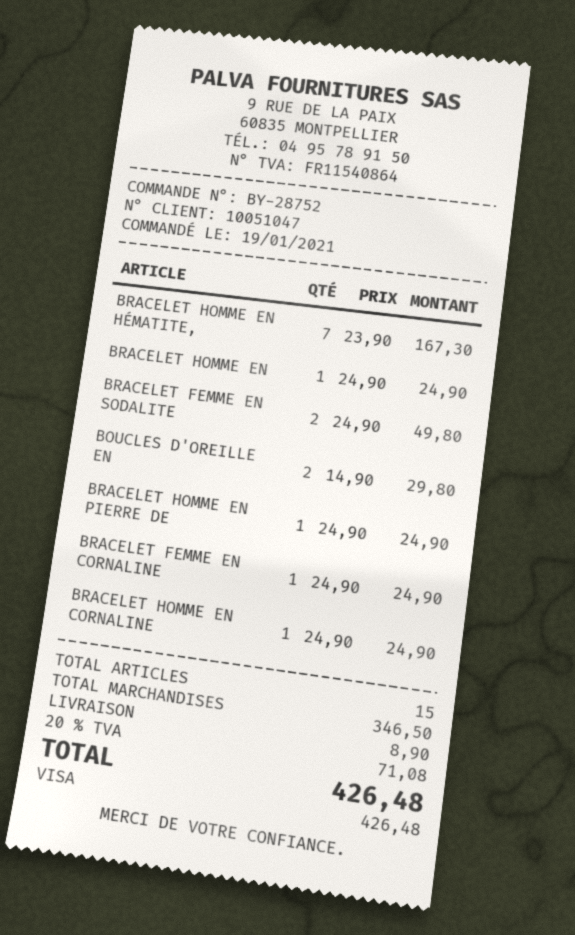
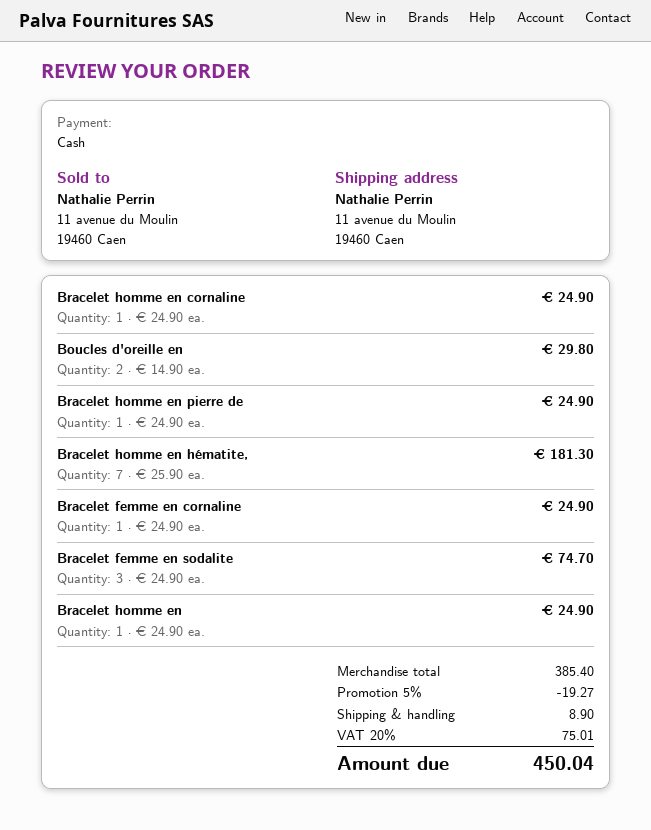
payment method: Visa -> cash
BRACELET HOMME EN HÉMATITE,: 7 x 23.90 = 167.30 -> 7 x 25.90 = 181.30
BRACELET FEMME EN SODALITE: 2 x 24.90 = 49.80 -> 3 x 24.90 = 74.70
subtotal: 346.50 -> 385.40
discount: none -> 5% = 19.27
tax: 20% = 71.08 -> 20% = 75.01
total: 426.48 -> 450.04

